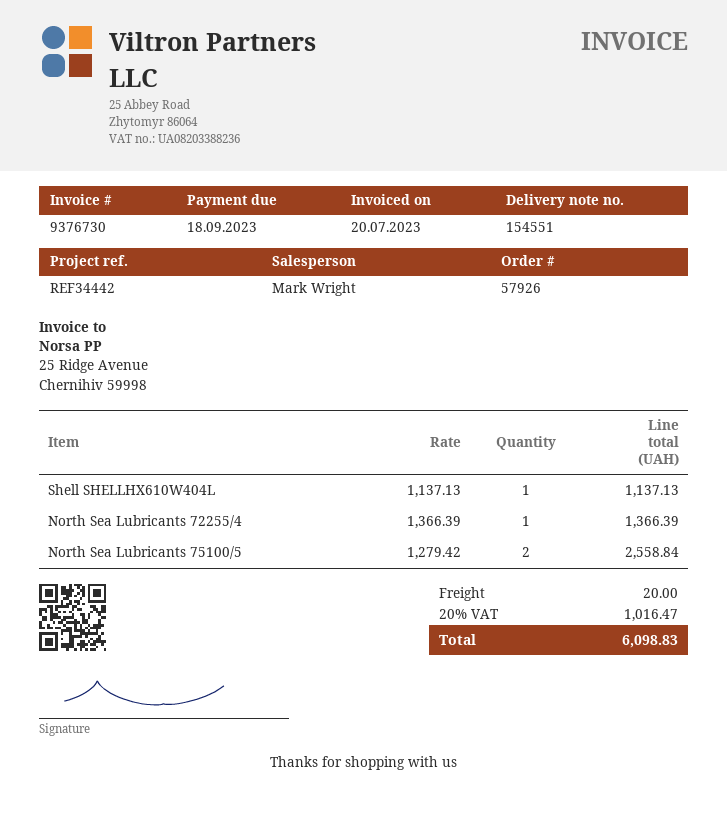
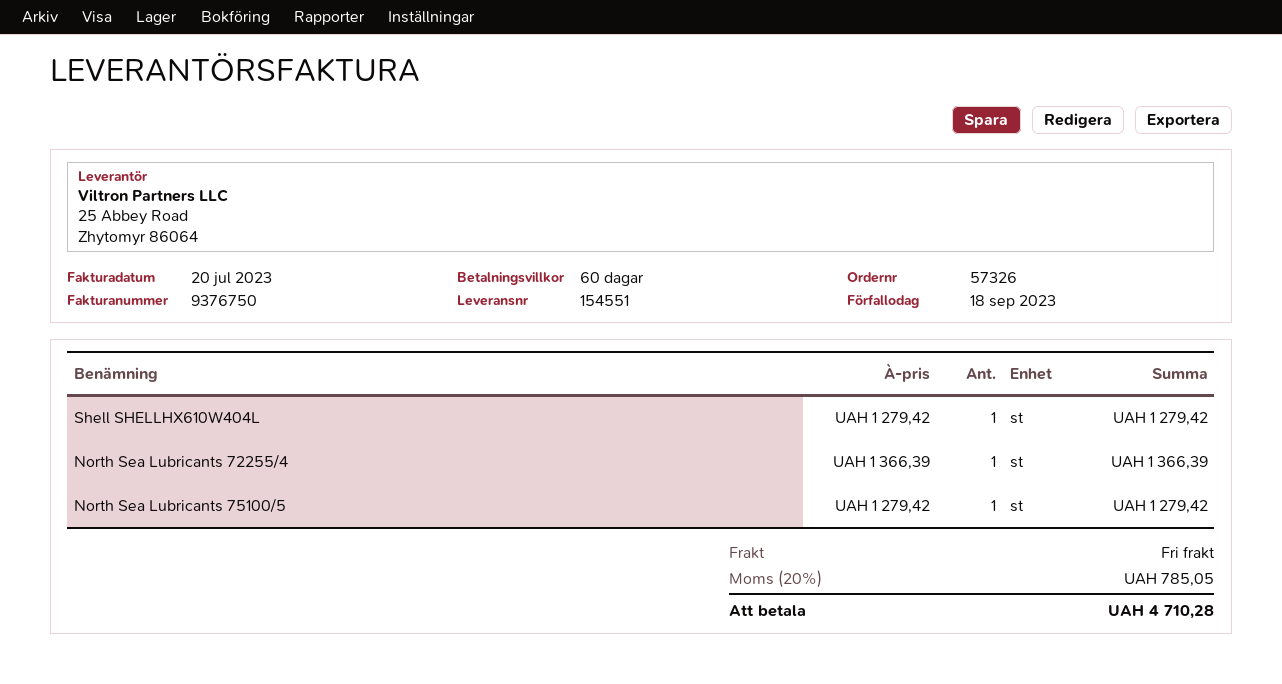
order number: 57926 -> 57326
invoice number: 9376730 -> 9376750
Shell SHELLHX610W404L: 1 x 1137.13 = 1137.13 -> 1 x 1279.42 = 1279.42
North Sea Lubricants 75100/5: 2 x 1279.42 = 2558.84 -> 1 x 1279.42 = 1279.42
shipping: 20.00 -> 0.00
tax: 20% = 1016.47 -> 20% = 785.05
total: 6098.83 -> 4710.28

